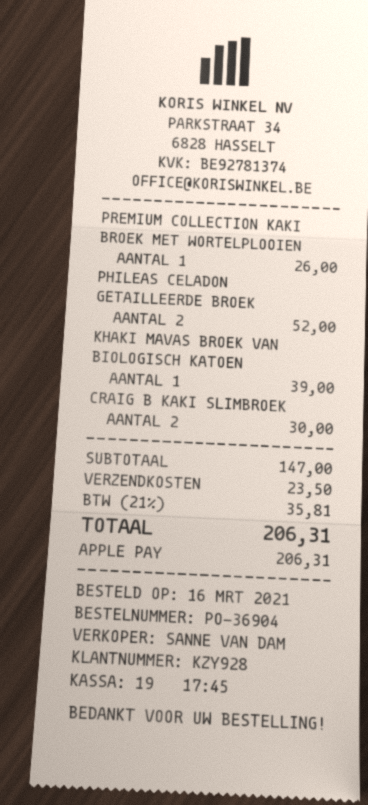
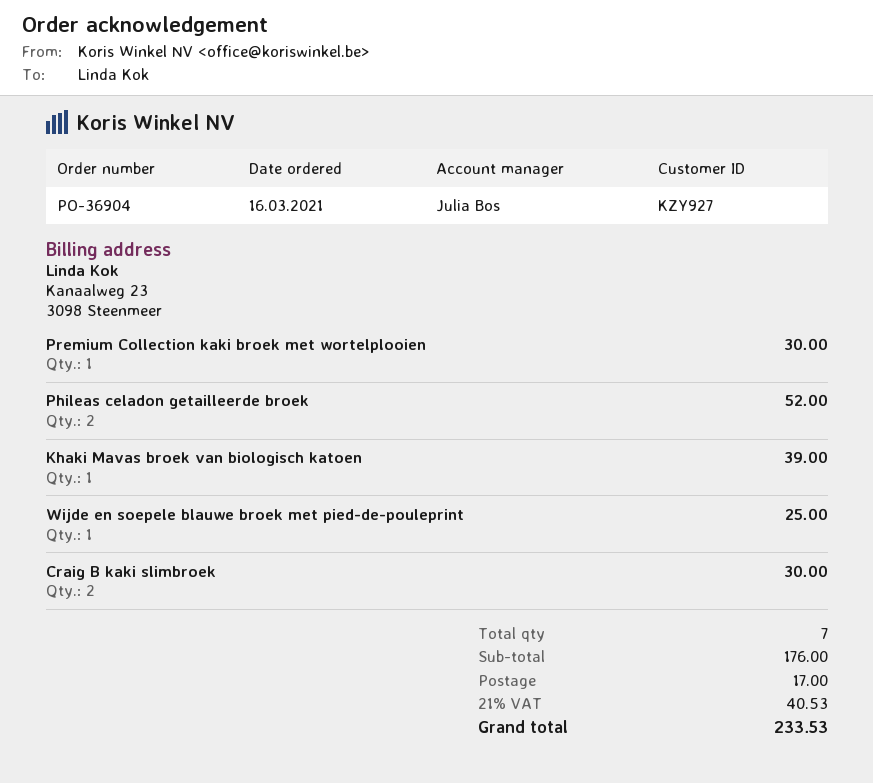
customer number: KZY928 -> KZY927
sales rep: SANNE VAN DAM -> Julia Bos
PREMIUM COLLECTION KAKI BROEK MET WORTELPLOOIEN: 1 for 26.00 -> 1 for 30.00
Wijde en soepele blauwe broek met pied-de-pouleprint: none -> 1 for 25.00
subtotal: 147.00 -> 176.00
shipping: 23.50 -> 17.00
tax: 21% = 35.81 -> 21% = 40.53
total: 206.31 -> 233.53

